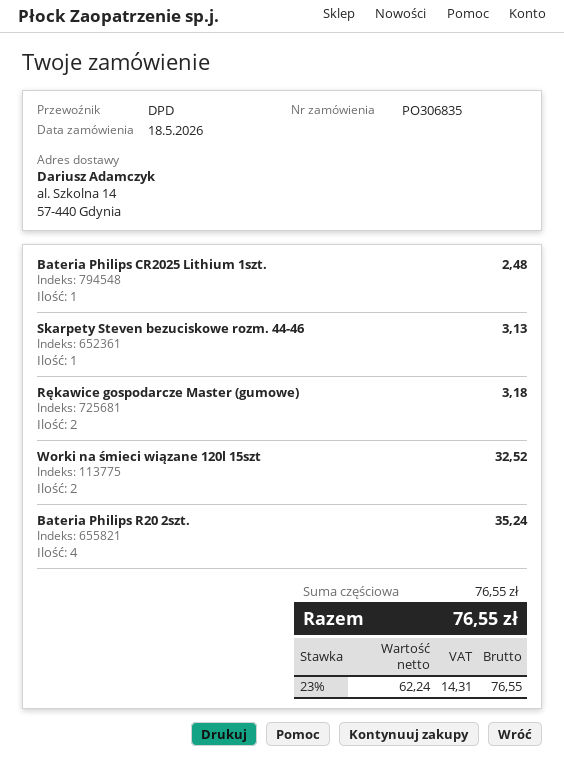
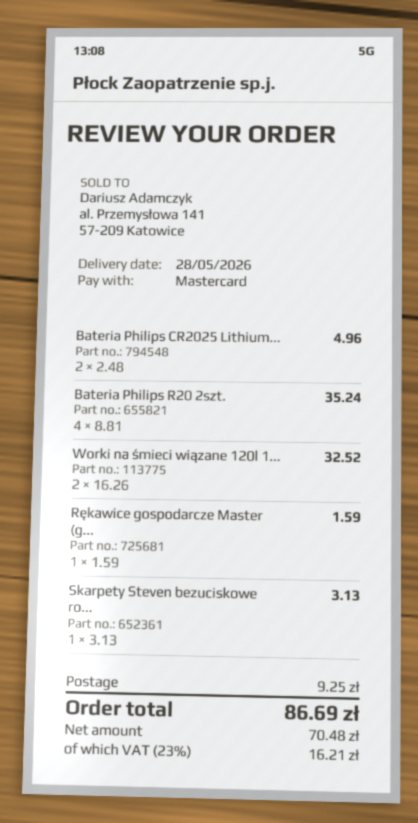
Bateria Philips CR2025 Lithium 1szt.: 1 for 2.48 -> 2 for 4.96
Rękawice gospodarcze Master (gumowe): 2 for 3.18 -> 1 for 1.59
shipping: none -> 9.25
net: 62.24 -> 70.48
tax: 23% = 14.31 -> 23% = 16.21
total: 76.55 -> 86.69

